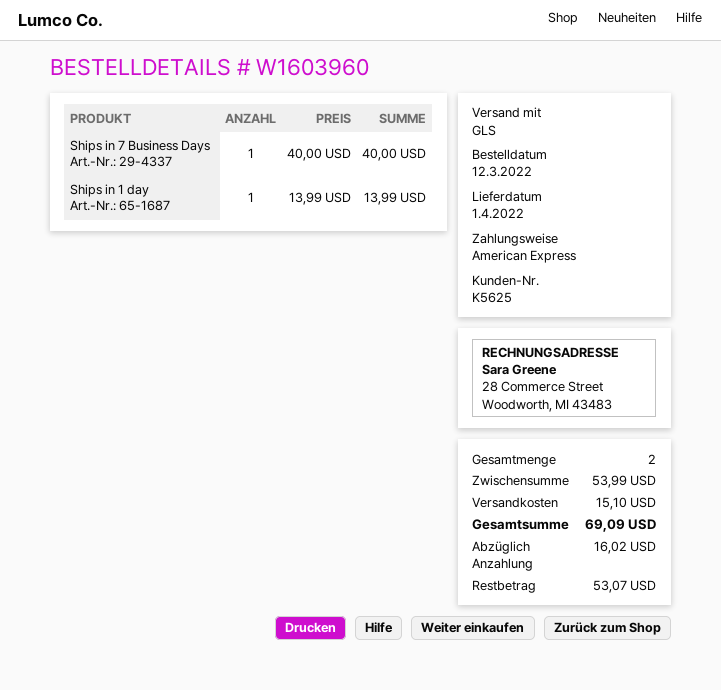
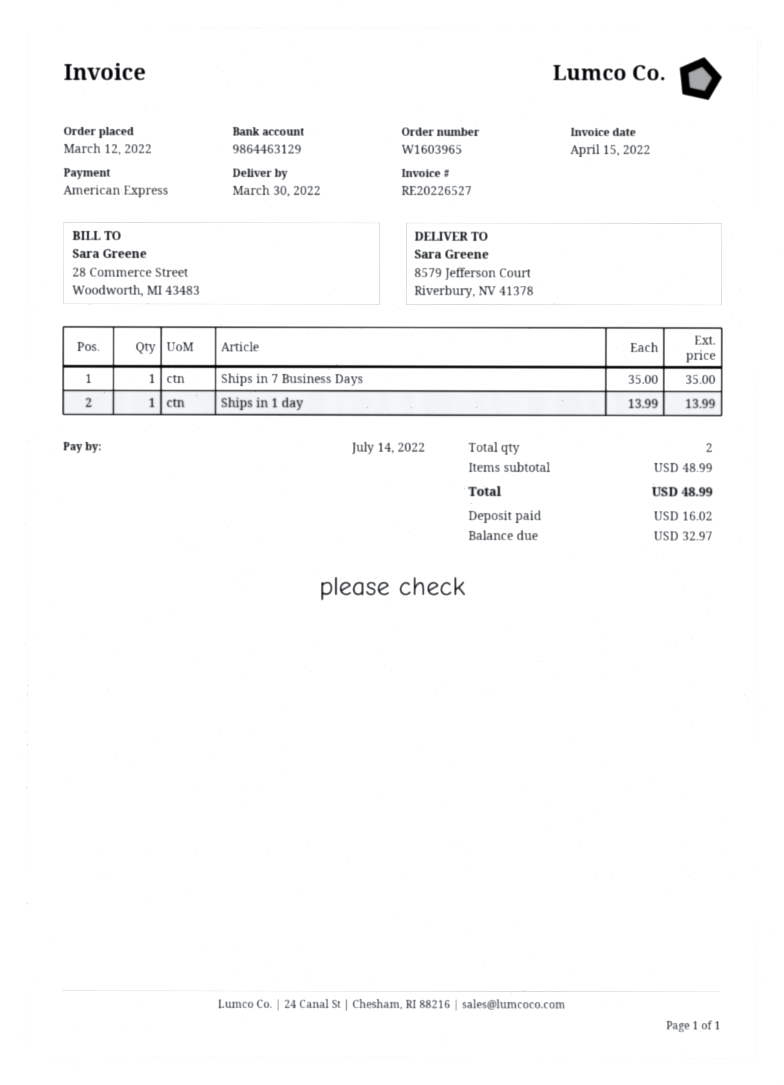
order number: W1603960 -> W1603965
delivery date: 2022-04-01 -> 2022-03-30
Ships in 7 Business Days: 1 x 40.00 = 40.00 -> 1 x 35.00 = 35.00
subtotal: 53.99 -> 48.99
shipping: 15.10 -> none
total: 69.09 -> 48.99
balance: 53.07 -> 32.97

